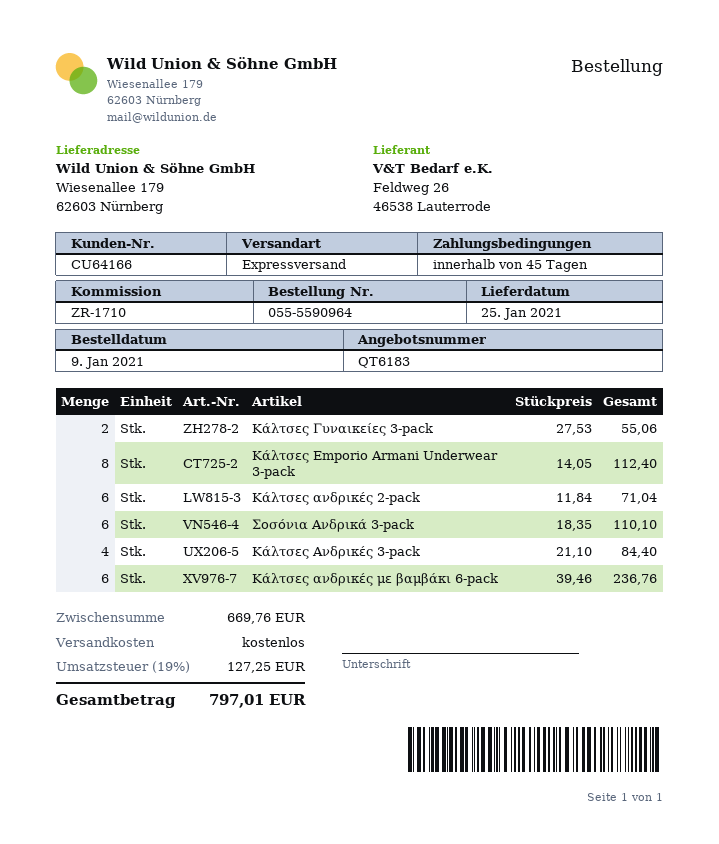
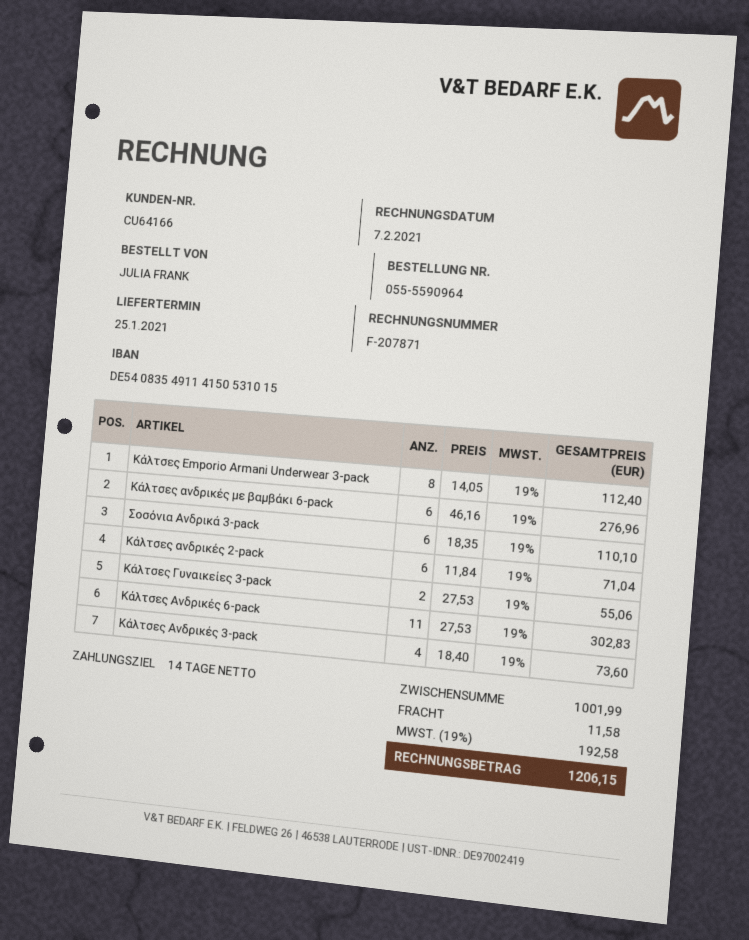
payment terms: 45 days -> 14 days
Κάλτσες Ανδρικές 3-pack: 4 x 21.10 = 84.40 -> 4 x 18.40 = 73.60
Κάλτσες ανδρικές με βαμβάκι 6-pack: 6 x 39.46 = 236.76 -> 6 x 46.16 = 276.96
Κάλτσες Ανδρικές 6-pack: none -> 11 x 27.53 = 302.83
subtotal: 669.76 -> 1001.99
shipping: 0.00 -> 11.58
tax: 19% = 127.25 -> 19% = 192.58
total: 797.01 -> 1206.15

